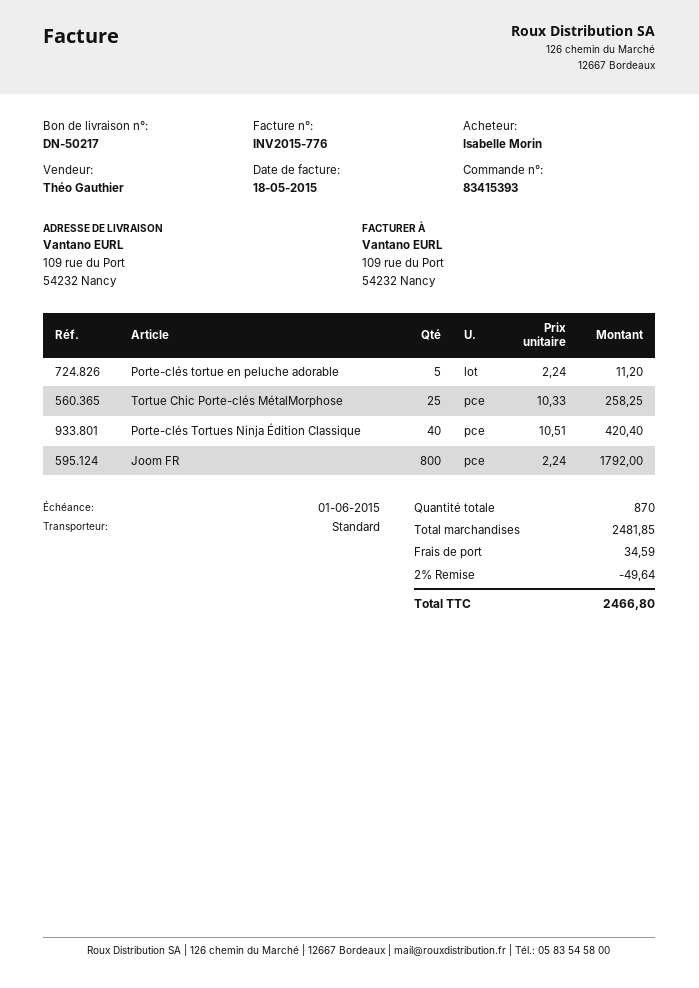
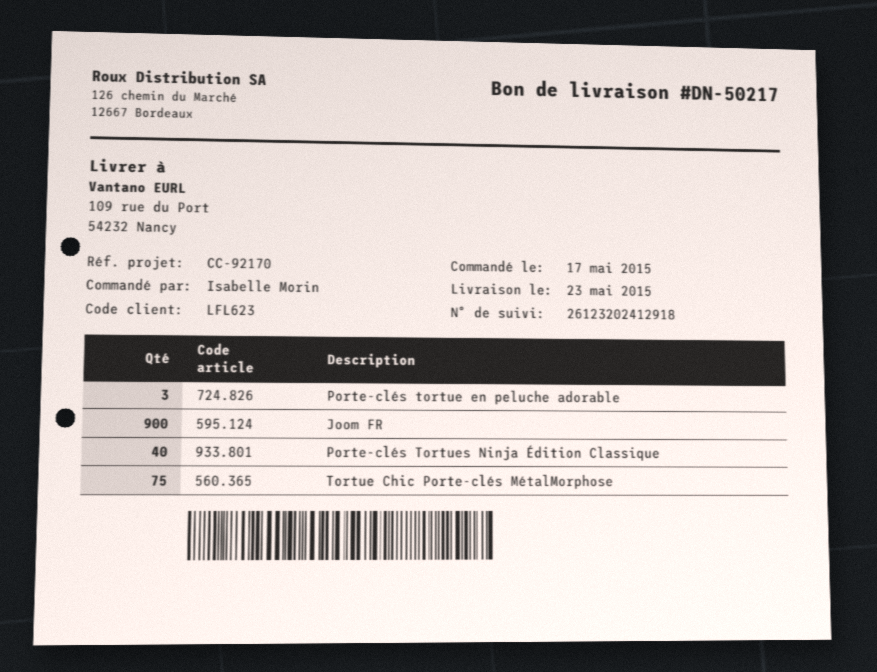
Porte-clés tortue en peluche adorable: 5 -> 3
Tortue Chic Porte-clés MétalMorphose: 25 -> 75
Joom FR: 800 -> 900

